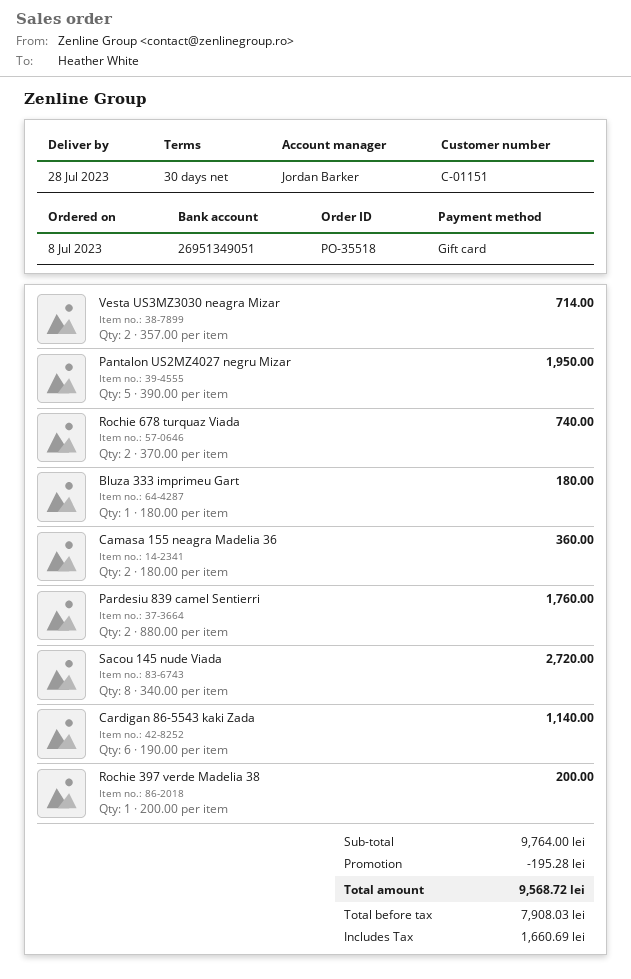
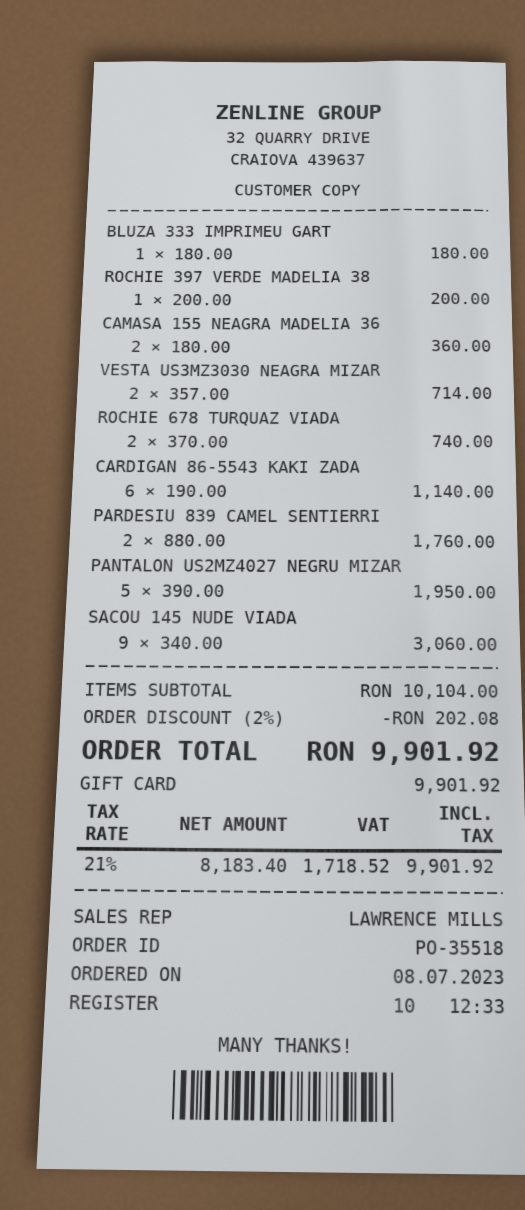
sales rep: Jordan Barker -> LAWRENCE MILLS
Sacou 145 nude Viada: 8 x 340.00 = 2720.00 -> 9 x 340.00 = 3060.00
subtotal: 9764.00 -> 10104.00
discount: 195.28 -> 202.08
net: 7908.03 -> 8183.40
tax: 1660.69 -> 1718.52
total: 9568.72 -> 9901.92

